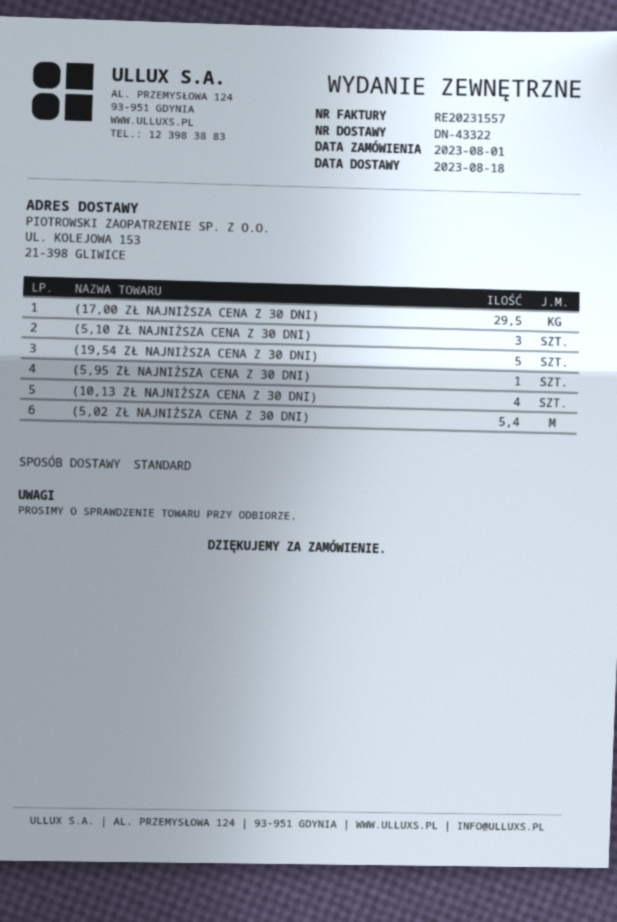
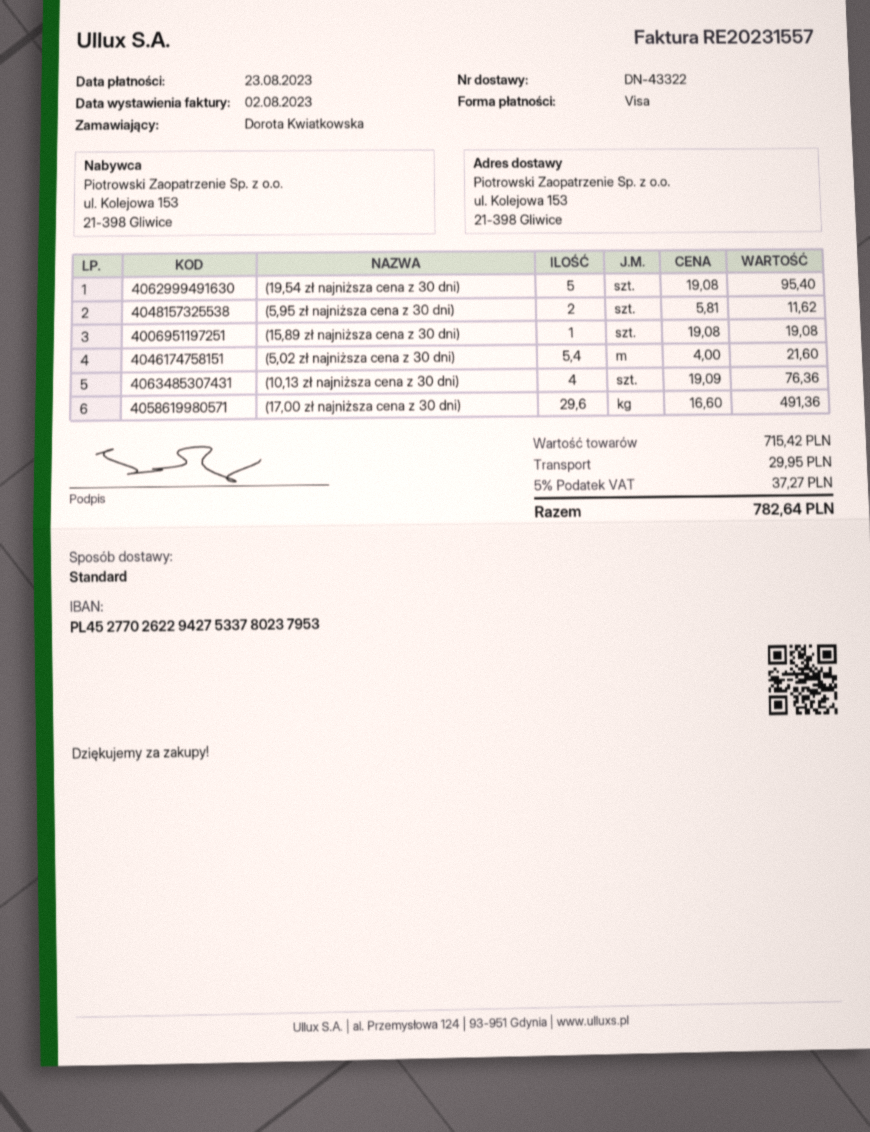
(17,00 ZŁ NAJNIŻSZA CENA Z 30 DNI): 29.5 -> 29.6
(5,10 ZŁ NAJNIŻSZA CENA Z 30 DNI): 3 -> none
(5,95 ZŁ NAJNIŻSZA CENA Z 30 DNI): 1 -> 2
(15,89 zł najniższa cena z 30 dni): none -> 1

